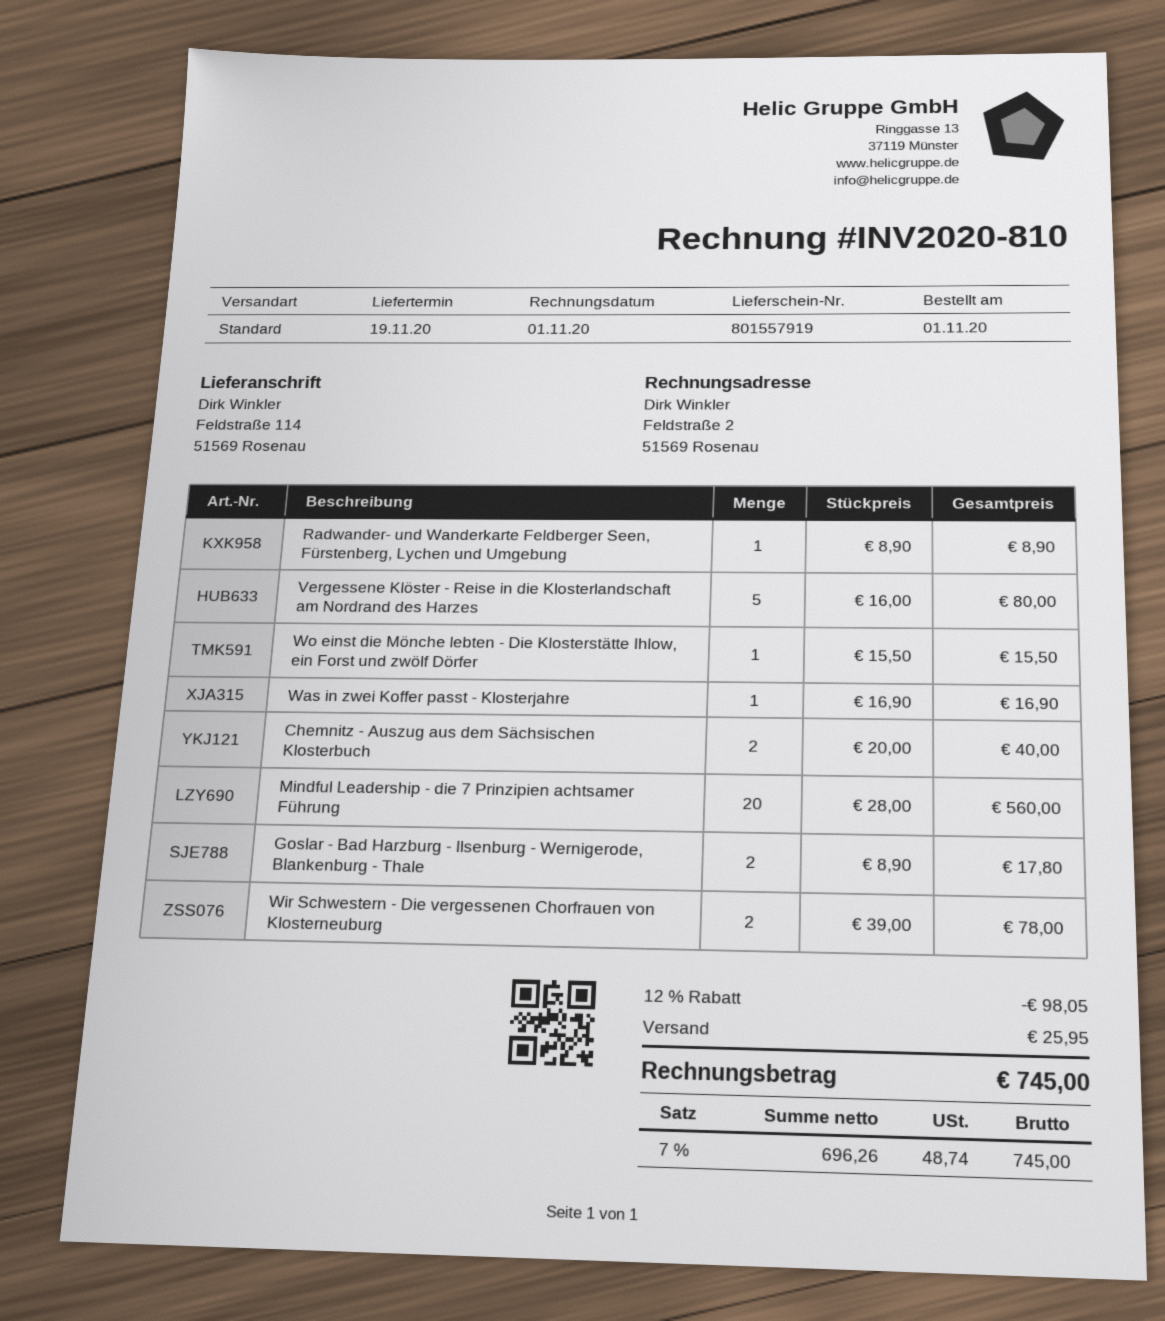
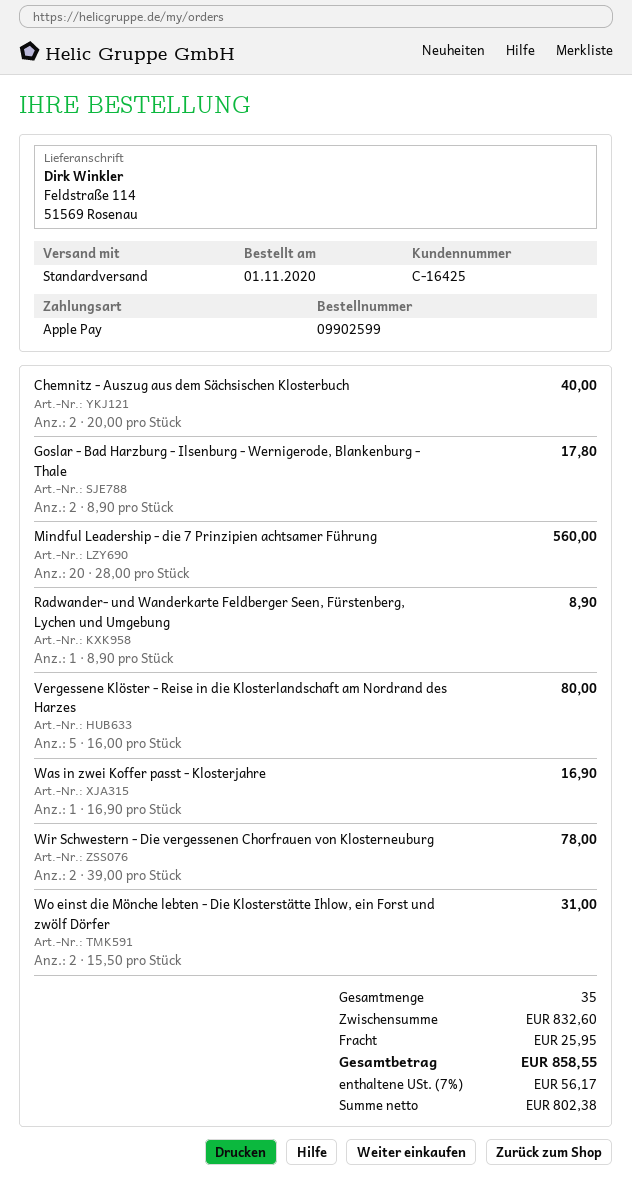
Wo einst die Mönche lebten - Die Klosterstätte Ihlow, ein Forst und zwölf Dörfer: 1 x 15.50 = 15.50 -> 2 x 15.50 = 31.00
discount: 12% = 98.05 -> none
net: 696.26 -> 802.38
tax: 7% = 48.74 -> 7% = 56.17
total: 745.00 -> 858.55

